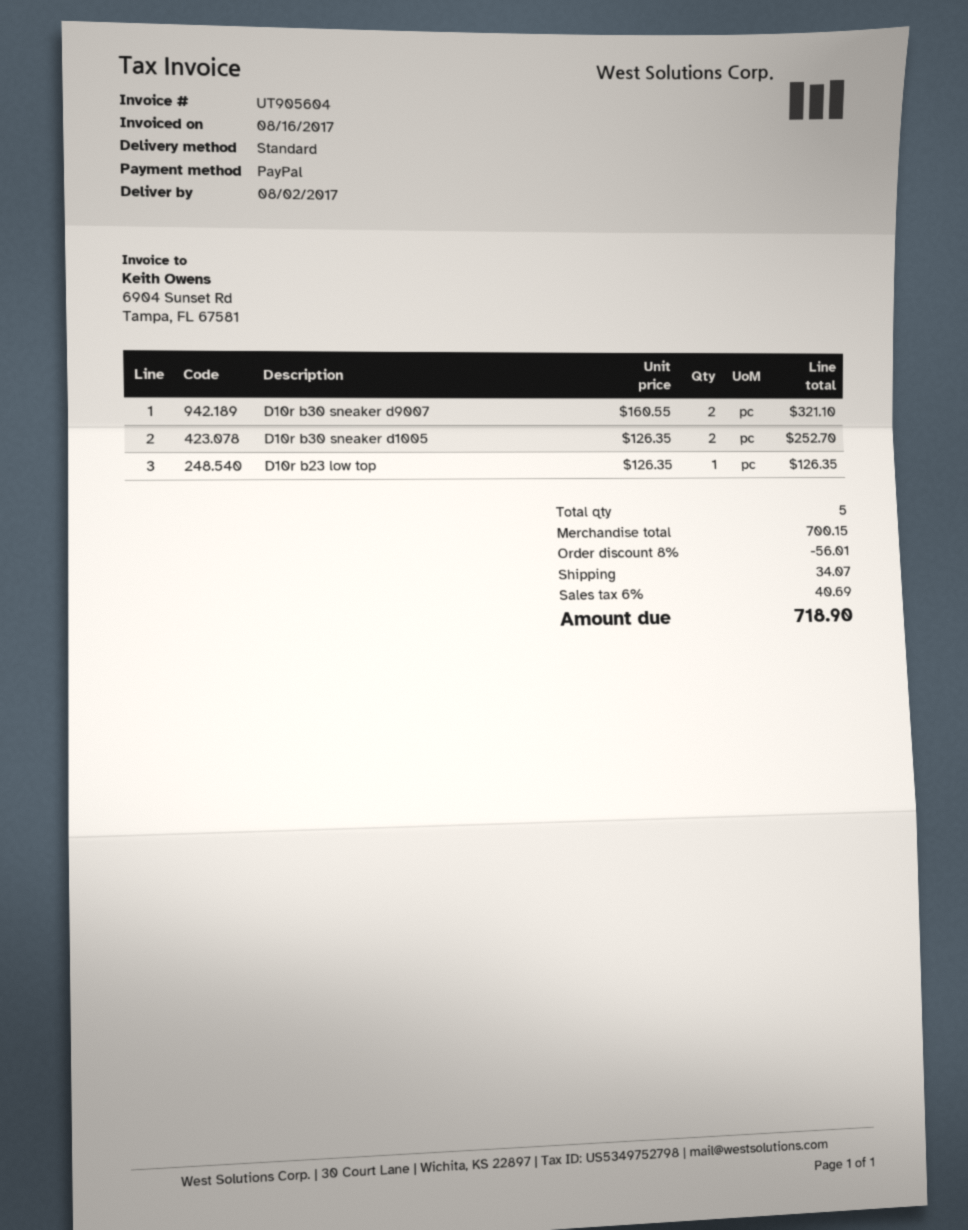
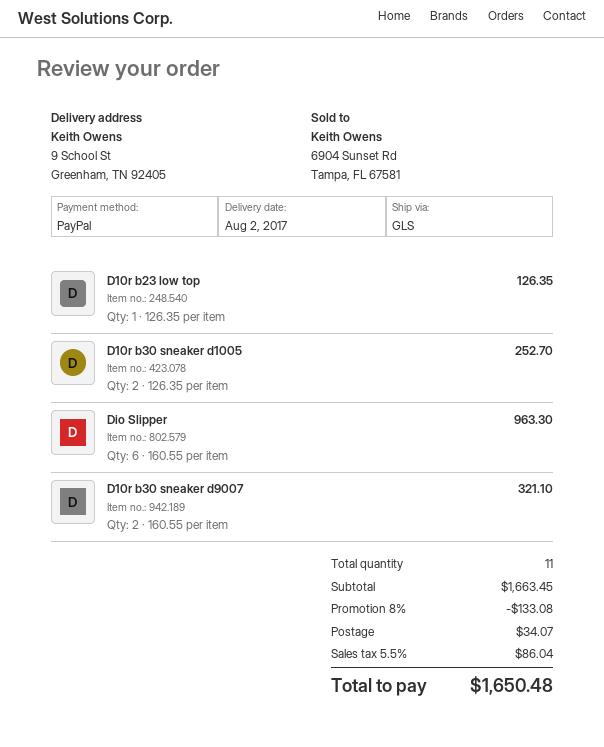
shipping method: standard -> GLS
Dio Slipper: none -> 6 x 160.55 = 963.30
total quantity: 5 -> 11
subtotal: 700.15 -> 1663.45
discount: 8% = 56.01 -> 8% = 133.08
tax: 6% = 40.69 -> 5.5% = 86.04
total: 718.90 -> 1650.48

